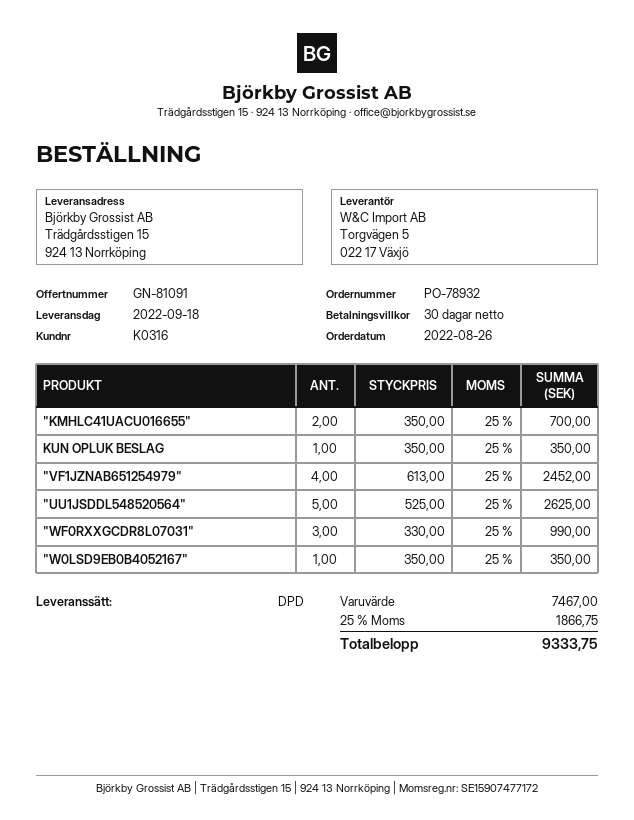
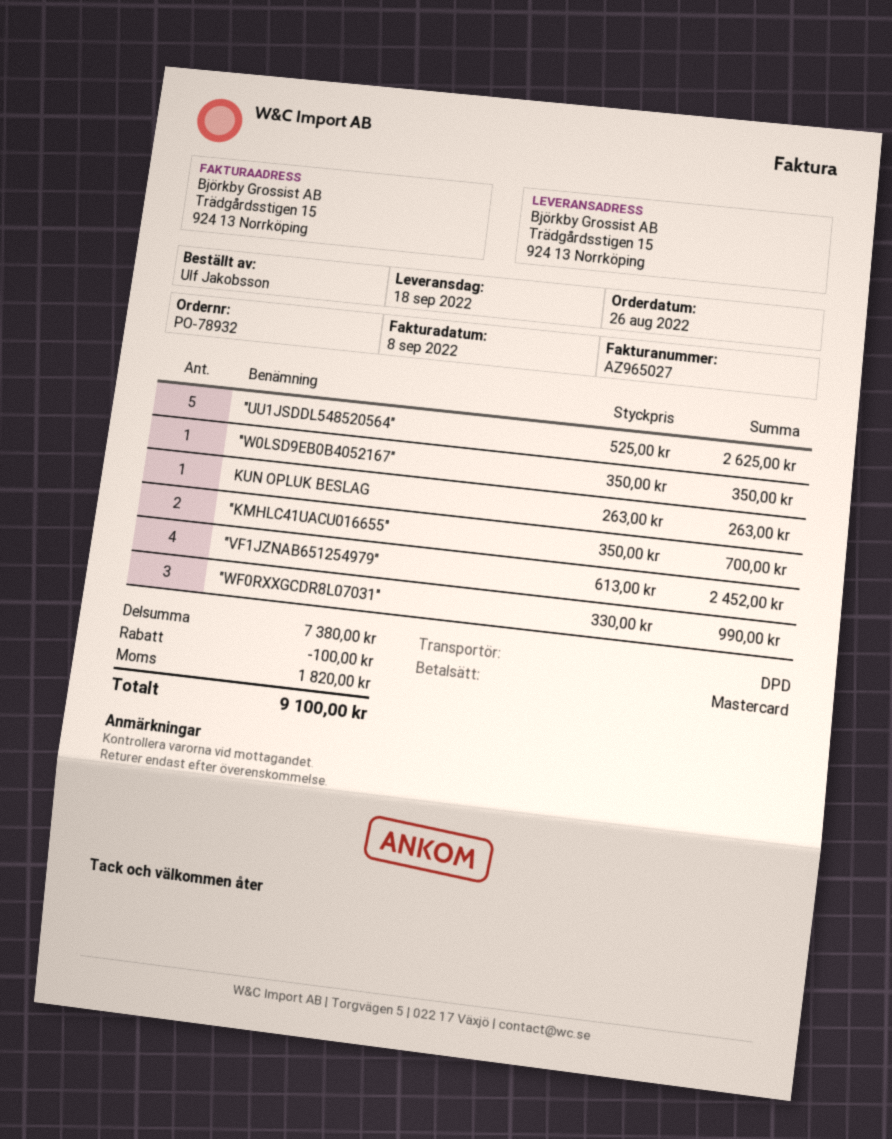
KUN OPLUK BESLAG: 1 x 350.00 = 350.00 -> 1 x 263.00 = 263.00
subtotal: 7467.00 -> 7380.00
discount: none -> 100.00
tax: 1866.75 -> 1820.00
total: 9333.75 -> 9100.00

